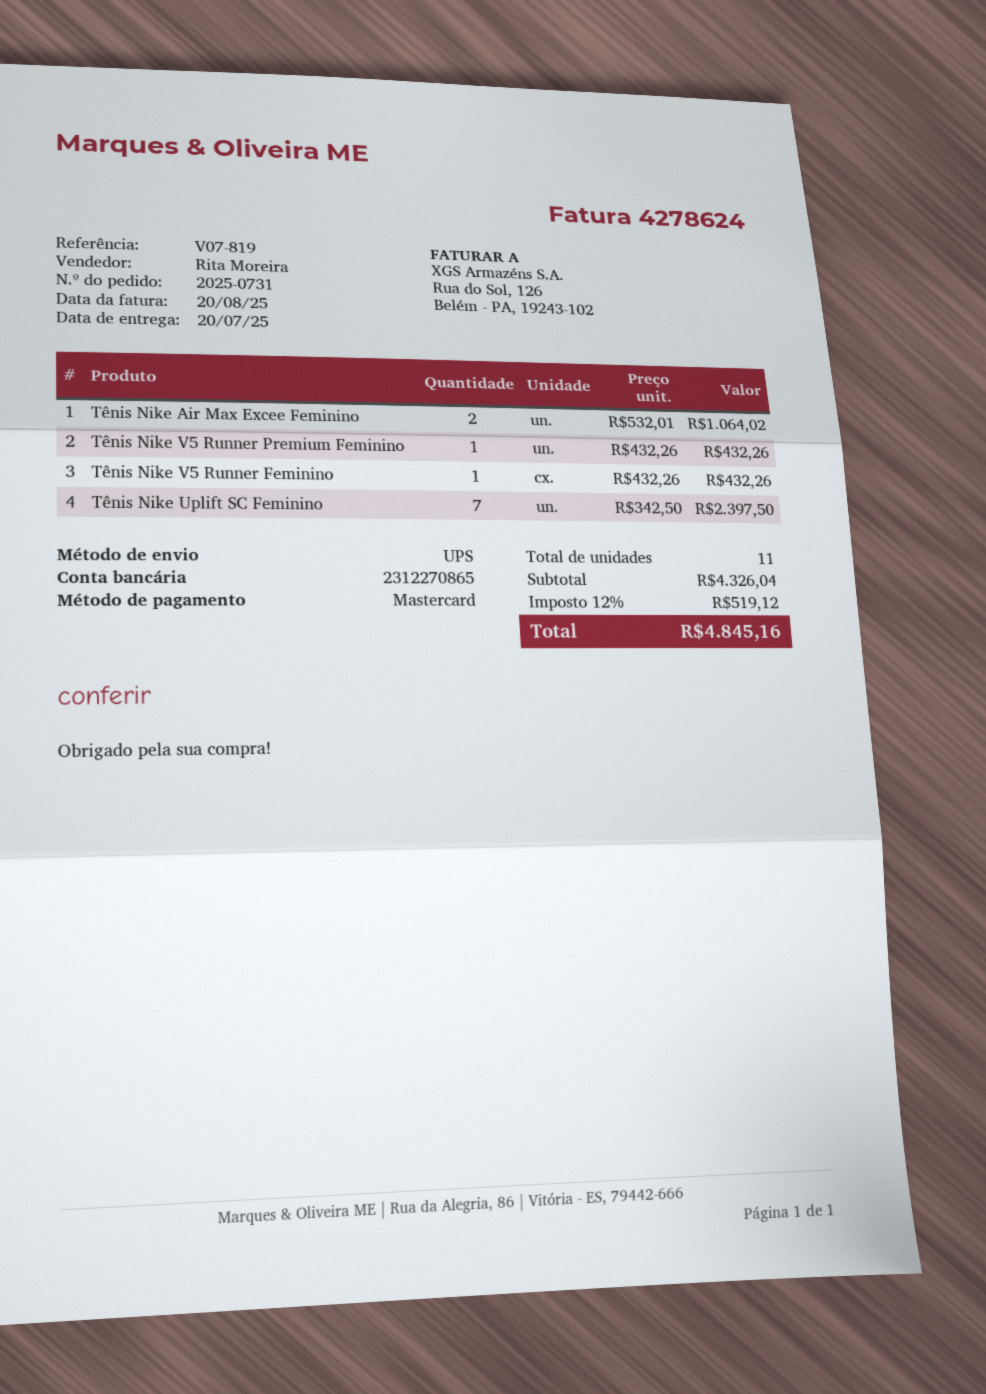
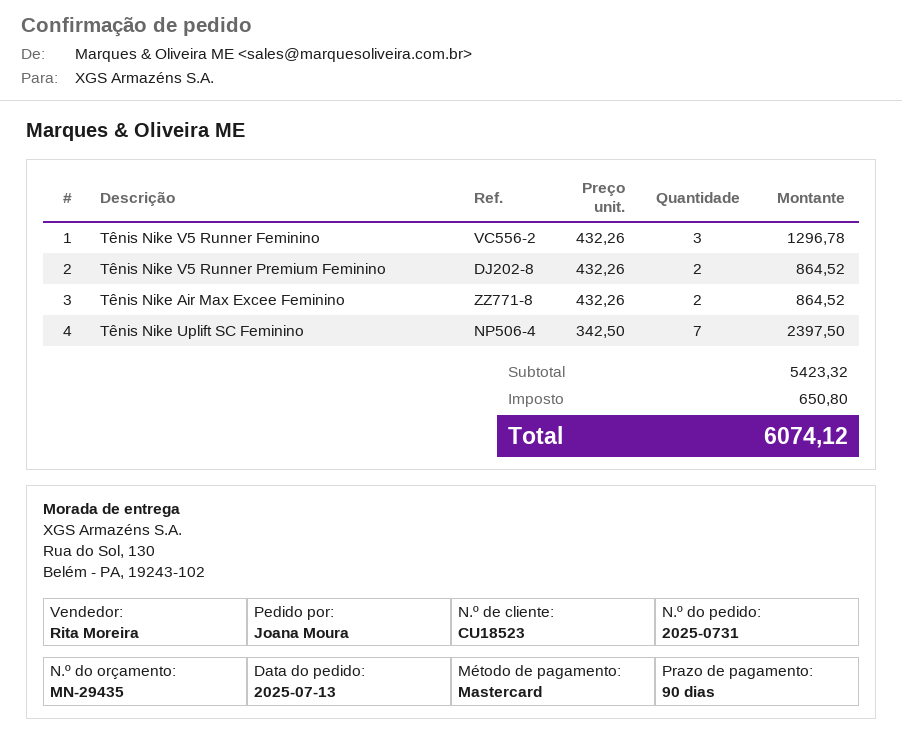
Tênis Nike Air Max Excee Feminino: 2 x 532.01 = 1064.02 -> 2 x 432.26 = 864.52
Tênis Nike V5 Runner Premium Feminino: 1 x 432.26 = 432.26 -> 2 x 432.26 = 864.52
Tênis Nike V5 Runner Feminino: 1 x 432.26 = 432.26 -> 3 x 432.26 = 1296.78
subtotal: 4326.04 -> 5423.32
tax: 519.12 -> 650.80
total: 4845.16 -> 6074.12

